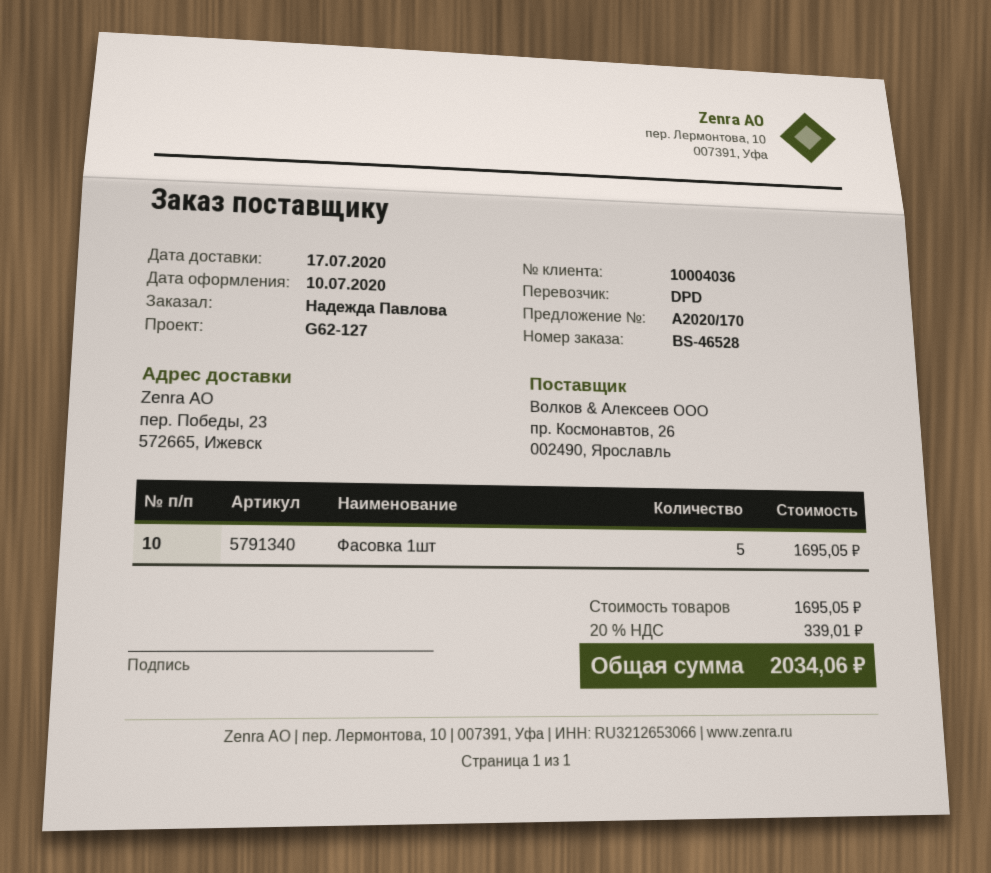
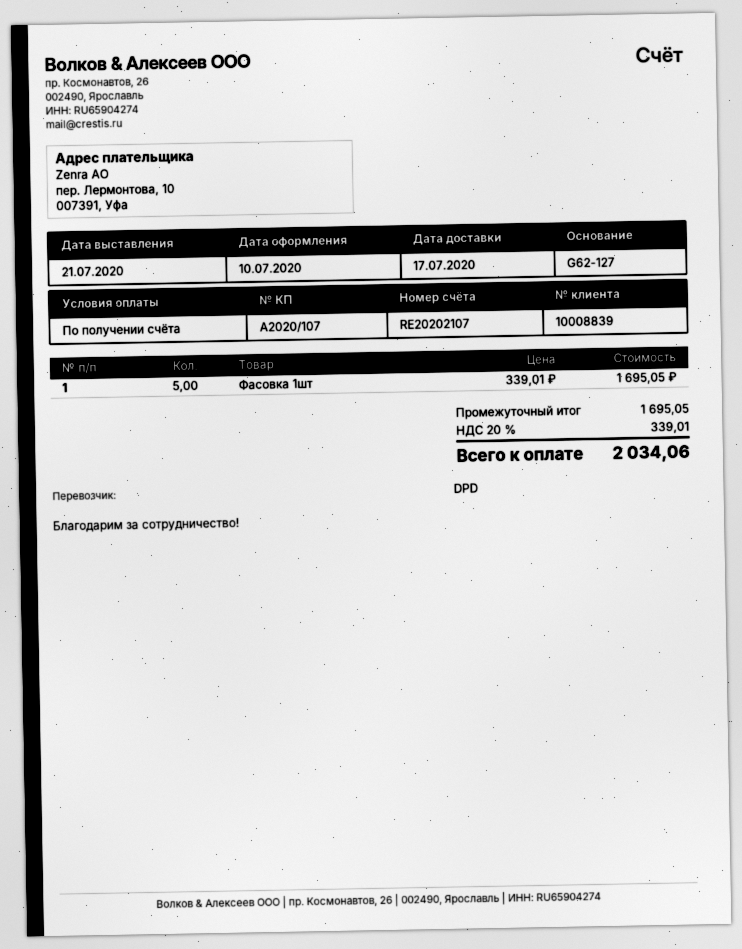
quote number: A2020/170 -> A2020/107
customer number: 10004036 -> 10008839

